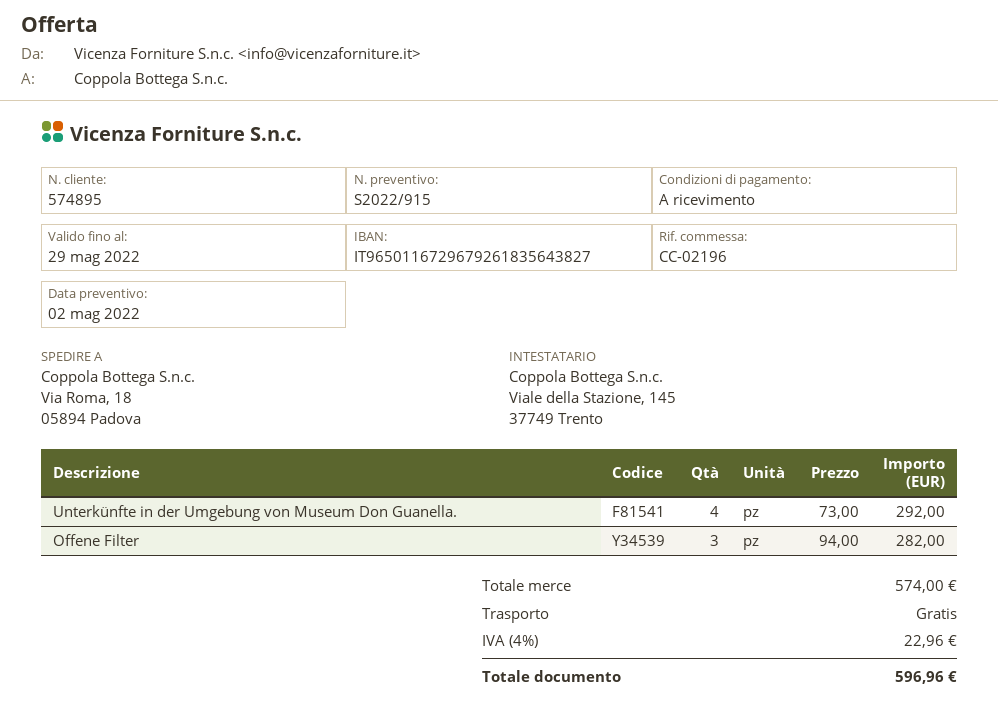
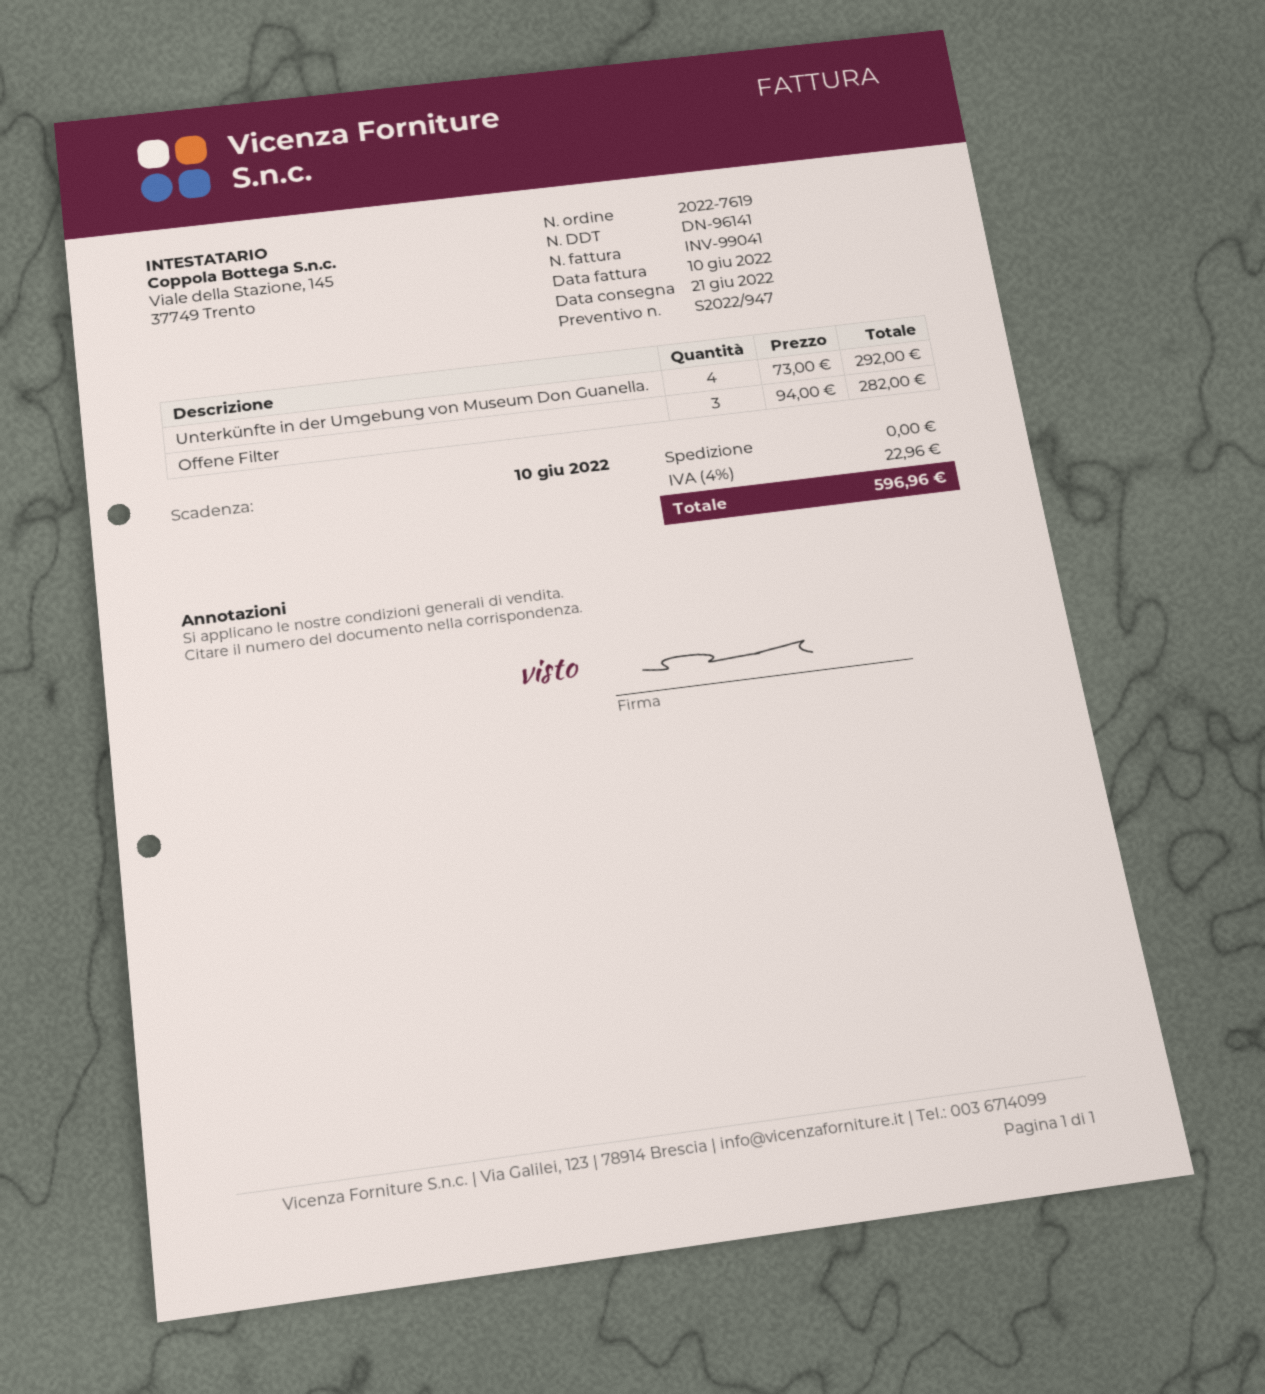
quote number: S2022/915 -> S2022/947

